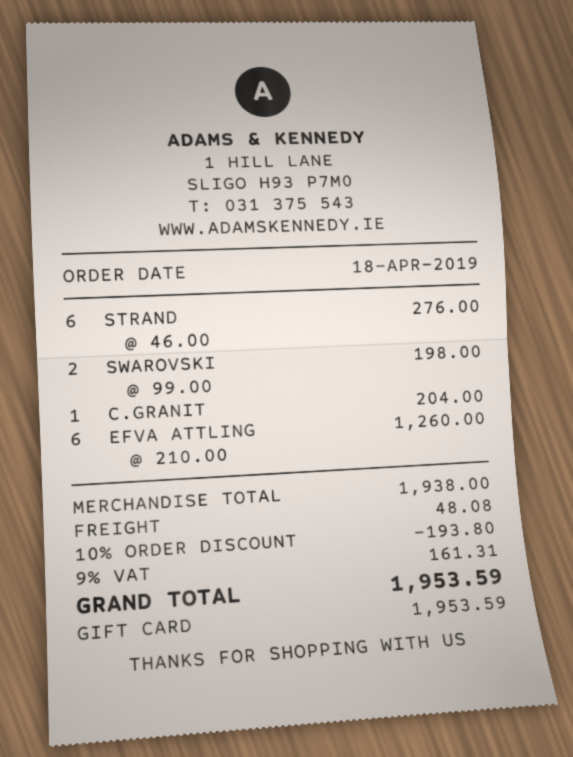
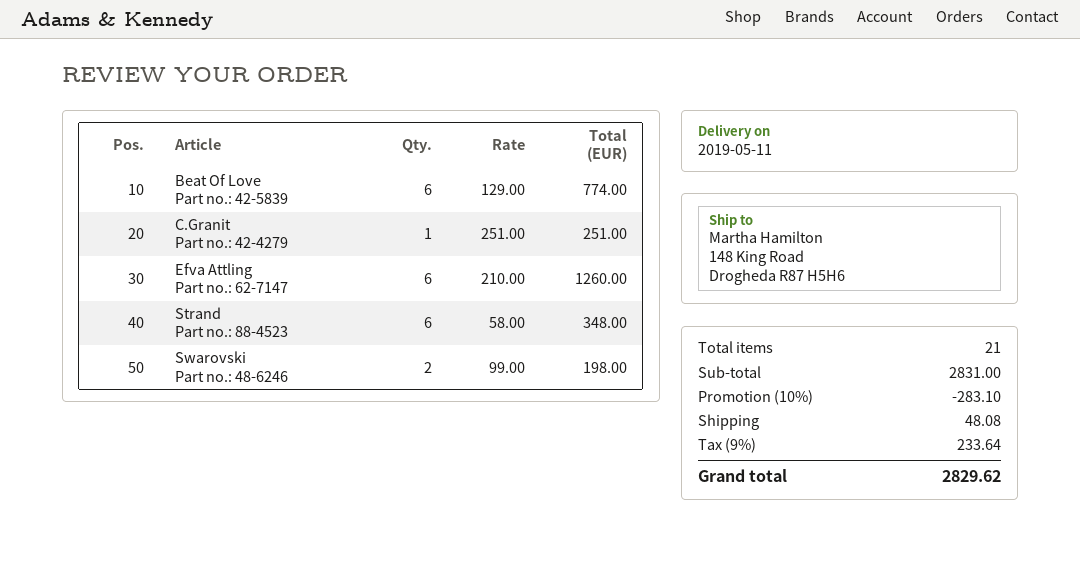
STRAND: 6 x 46.00 = 276.00 -> 6 x 58.00 = 348.00
C.GRANIT: 1 x 204.00 = 204.00 -> 1 x 251.00 = 251.00
Beat Of Love: none -> 6 x 129.00 = 774.00
subtotal: 1938.00 -> 2831.00
discount: 10% = 193.80 -> 10% = 283.10
tax: 9% = 161.31 -> 9% = 233.64
total: 1953.59 -> 2829.62

